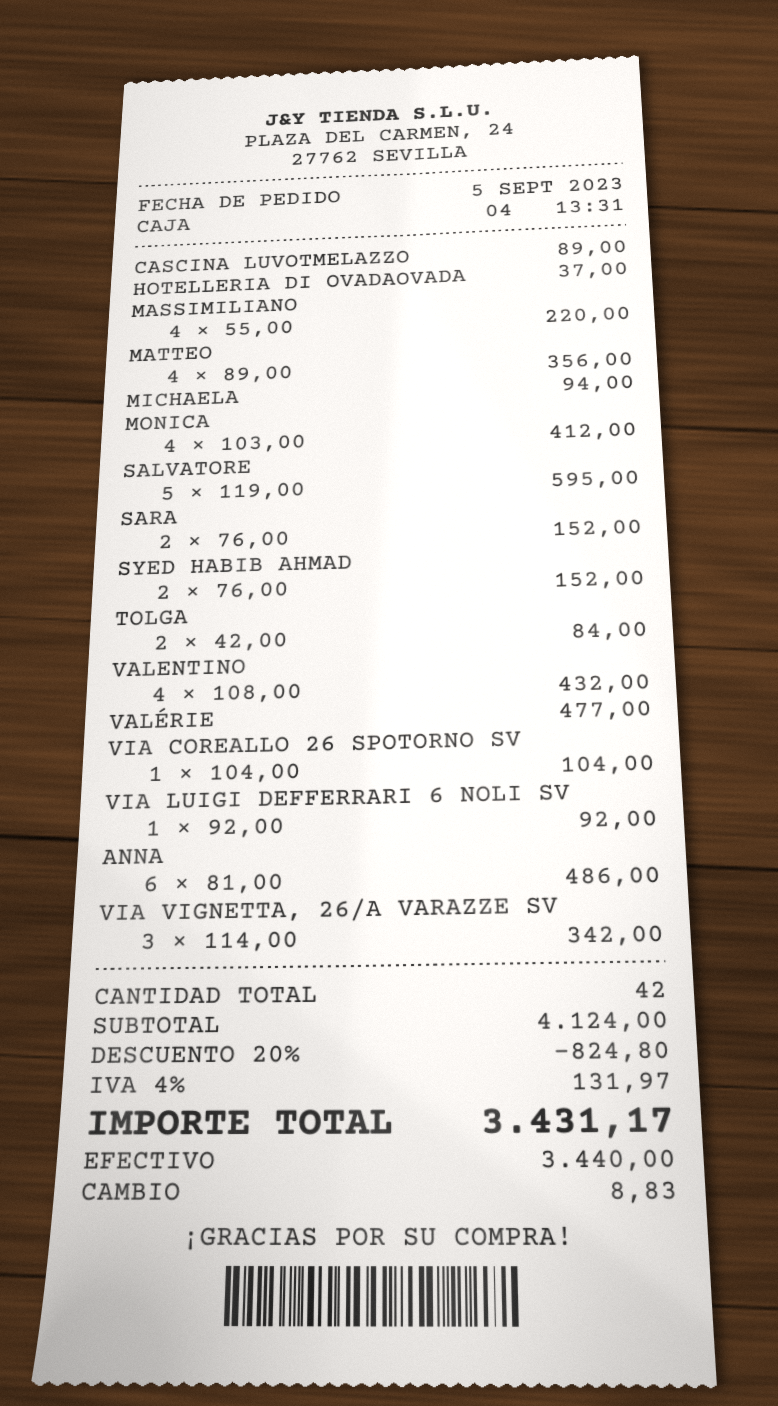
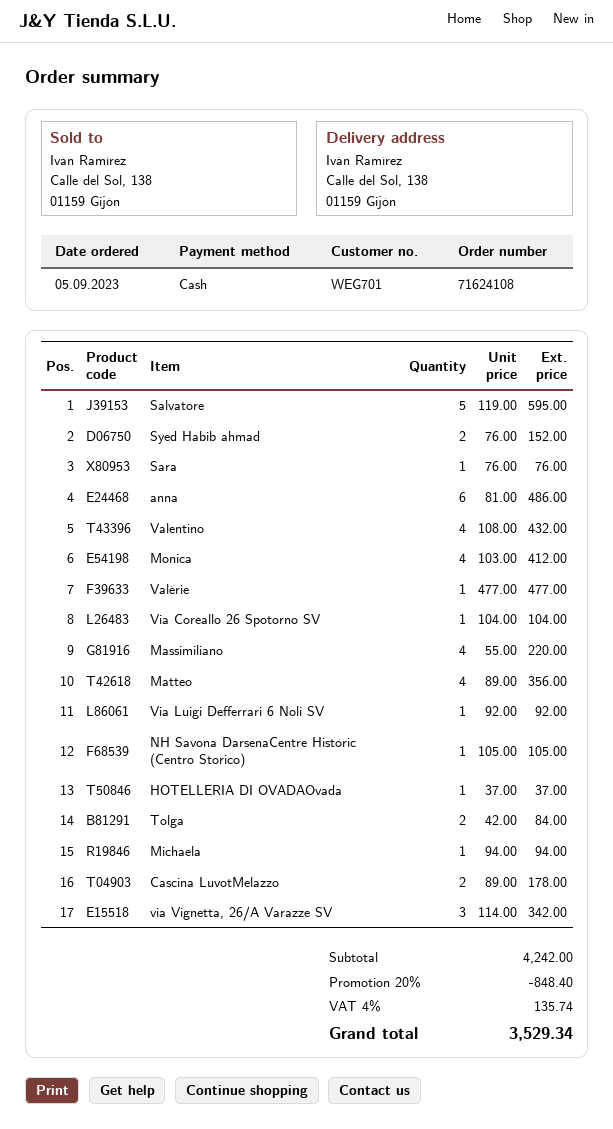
CASCINA LUVOTMELAZZO: 1 x 89.00 = 89.00 -> 2 x 89.00 = 178.00
SARA: 2 x 76.00 = 152.00 -> 1 x 76.00 = 76.00
NH Savona DarsenaCentre Històric (Centro Storico): none -> 1 x 105.00 = 105.00
subtotal: 4124.00 -> 4242.00
discount: 20% = 824.80 -> 20% = 848.40
tax: 4% = 131.97 -> 4% = 135.74
total: 3431.17 -> 3529.34

